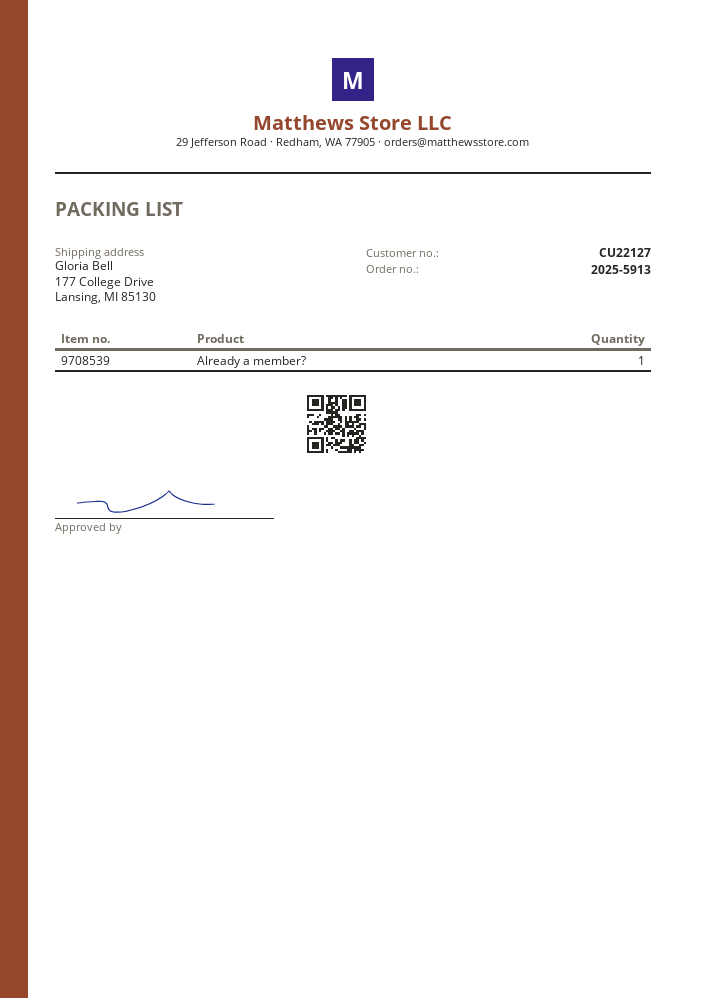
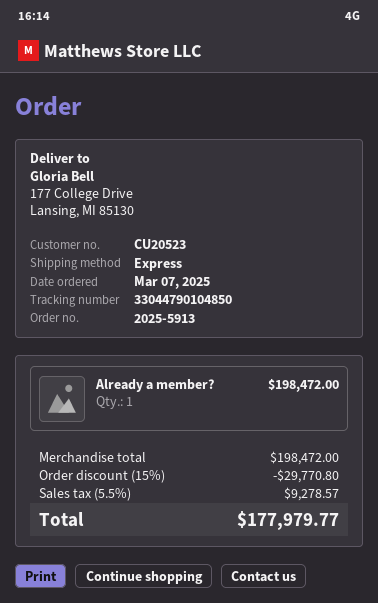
customer number: CU22127 -> CU20523

